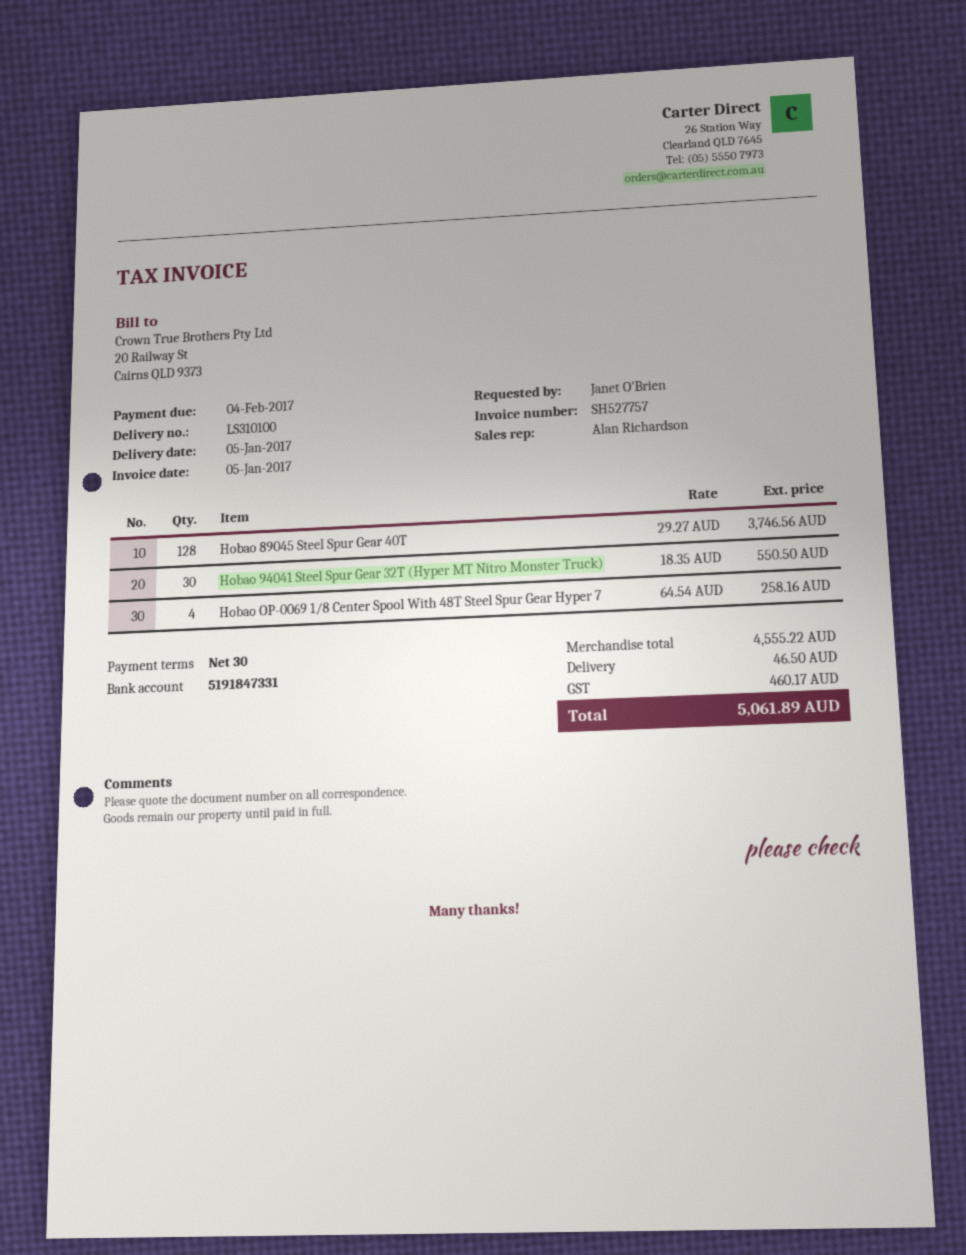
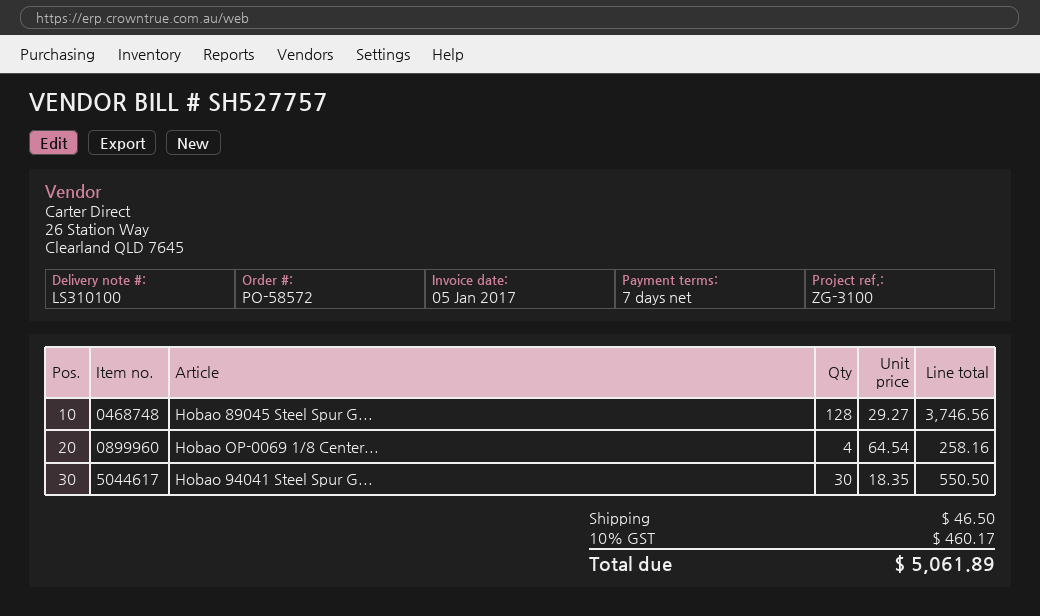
payment terms: 30 days -> 7 days

